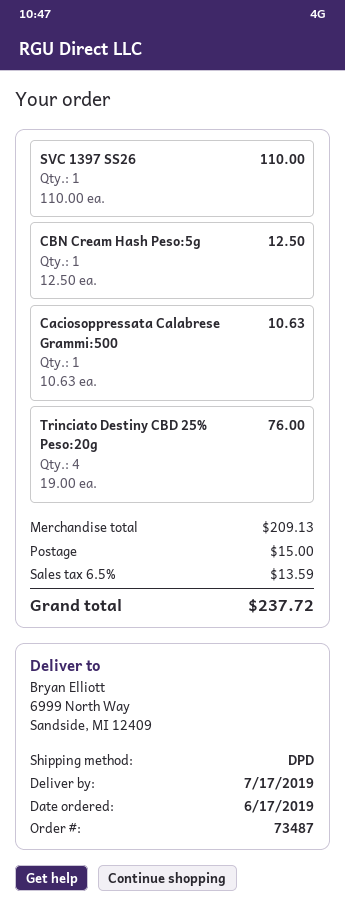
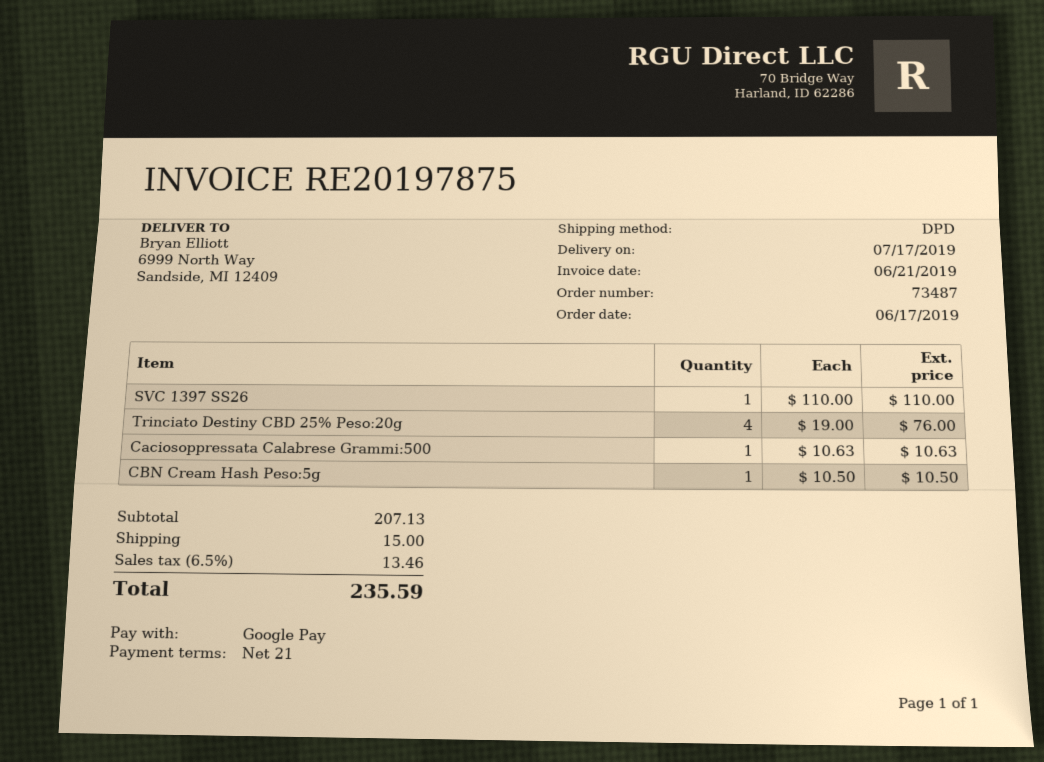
CBN Cream Hash Peso:5g: 1 x 12.50 = 12.50 -> 1 x 10.50 = 10.50
subtotal: 209.13 -> 207.13
tax: 6.5% = 13.59 -> 6.5% = 13.46
total: 237.72 -> 235.59

